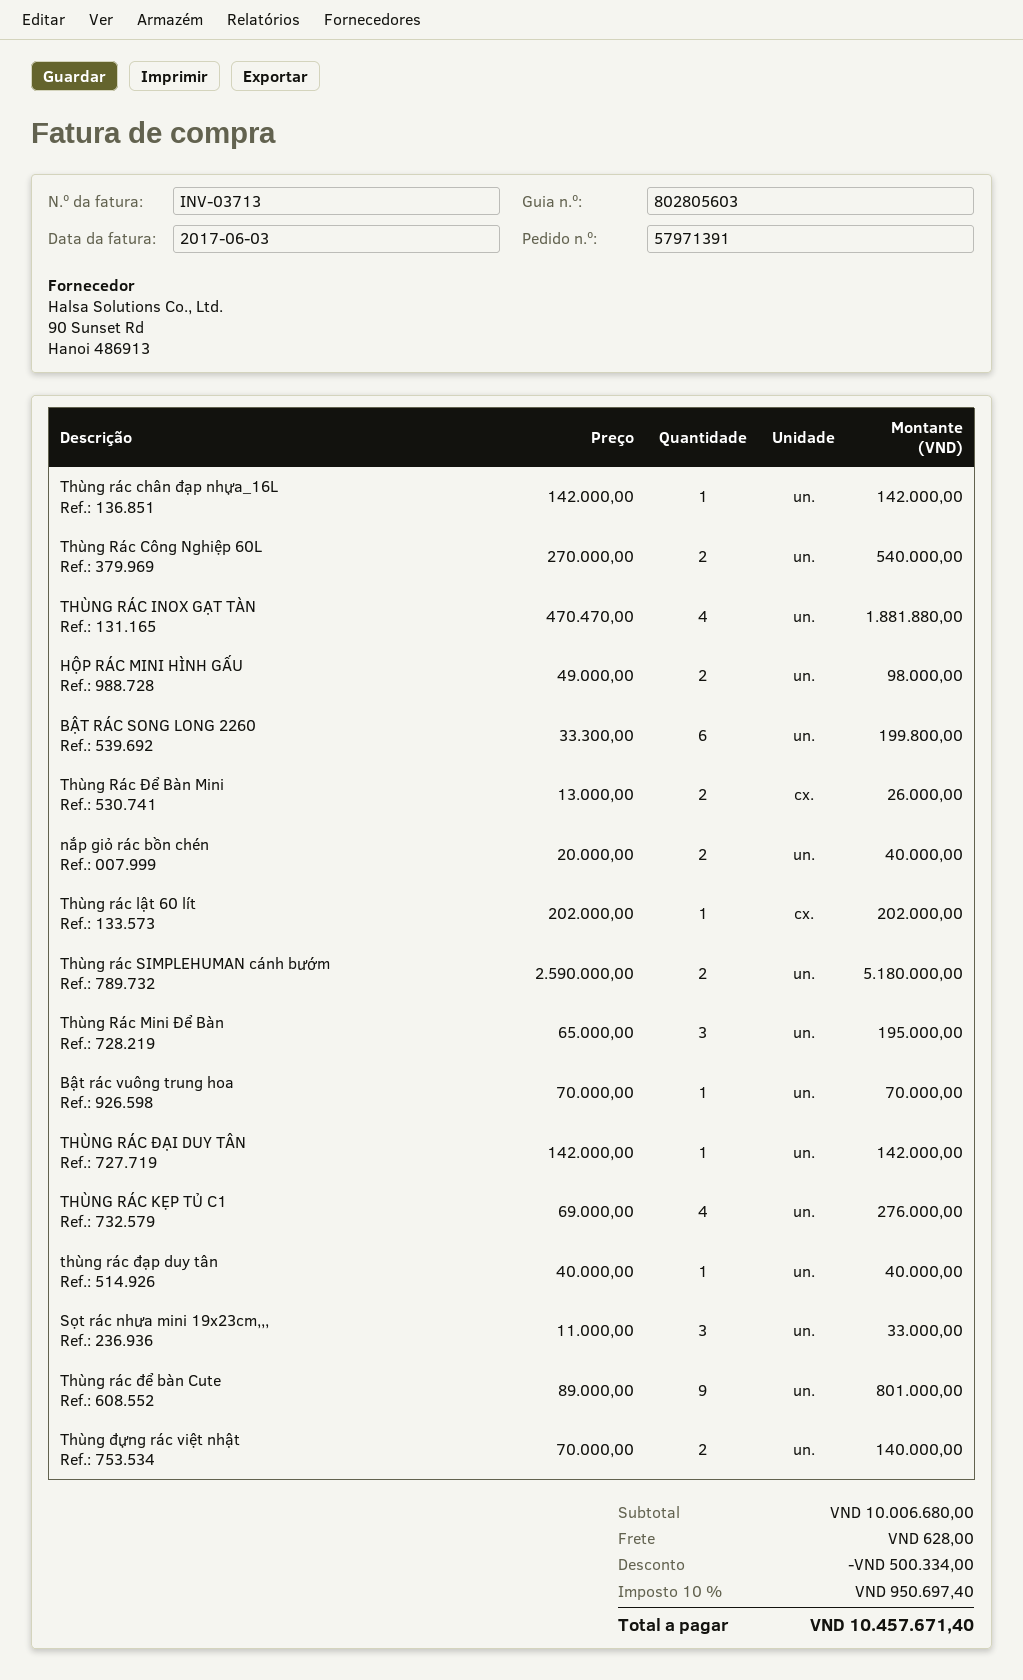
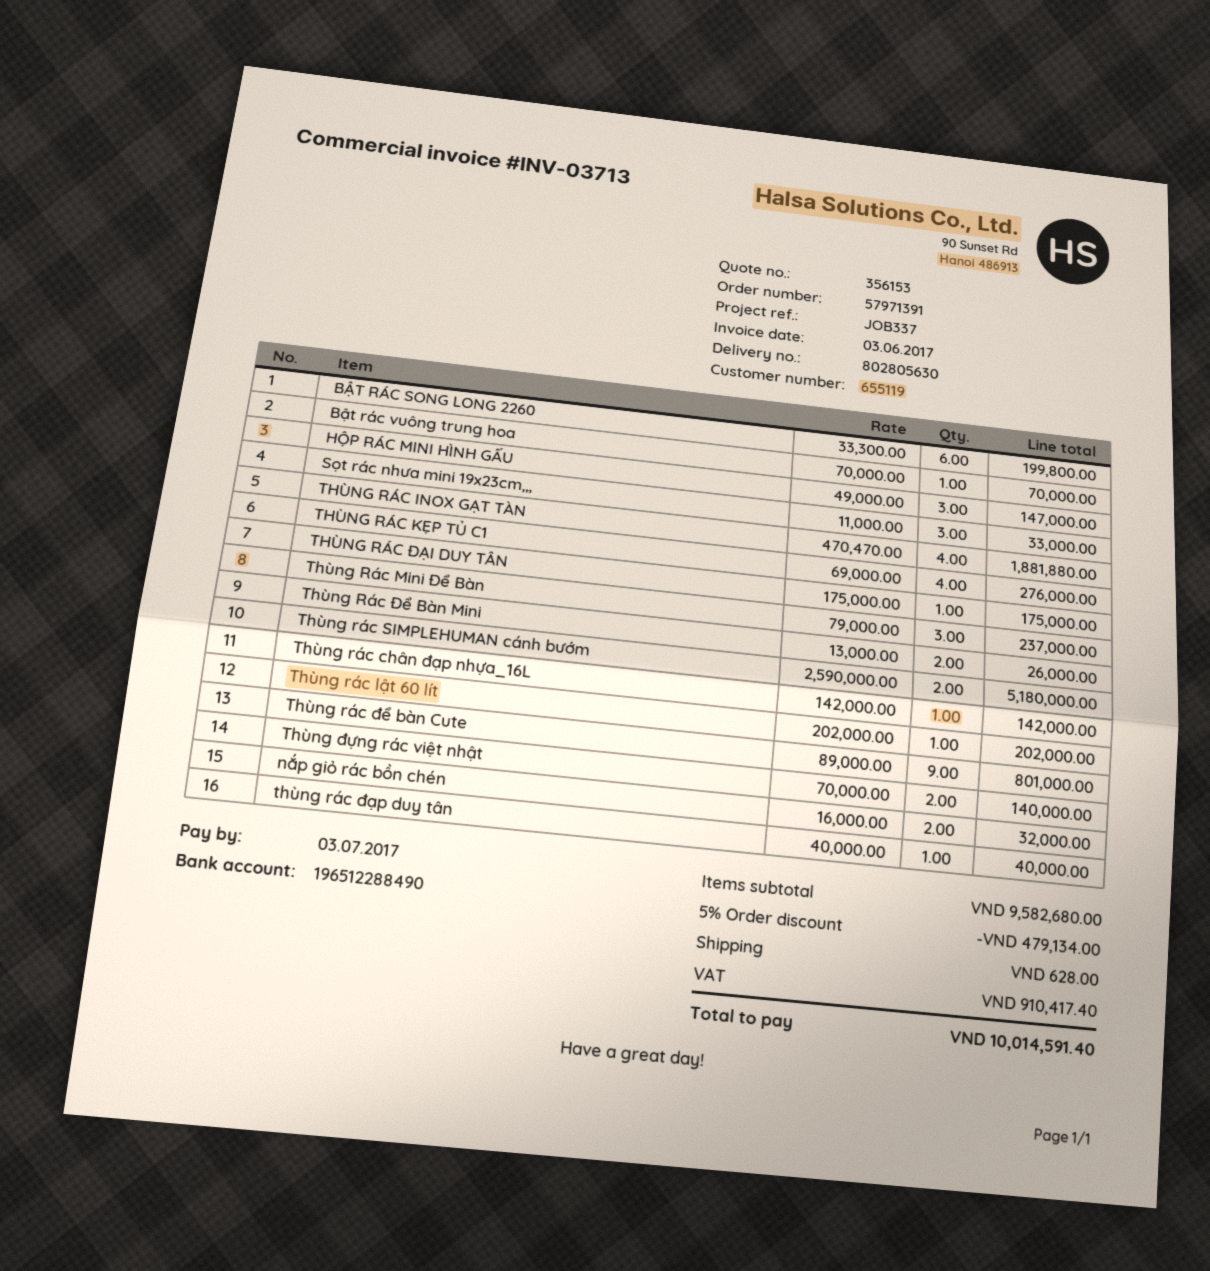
delivery note number: 802805603 -> 802805630
Thùng Rác Công Nghiệp 60L: 2 x 270000.00 = 540000.00 -> none
HỘP RÁC MINI HÌNH GẤU: 2 x 49000.00 = 98000.00 -> 3 x 49000.00 = 147000.00
nắp giỏ rác bồn chén: 2 x 20000.00 = 40000.00 -> 2 x 16000.00 = 32000.00
Thùng Rác Mini Để Bàn: 3 x 65000.00 = 195000.00 -> 3 x 79000.00 = 237000.00
THÙNG RÁC ĐẠI DUY TÂN: 1 x 142000.00 = 142000.00 -> 1 x 175000.00 = 175000.00
subtotal: 10006680.00 -> 9582680.00
discount: 500334.00 -> 479134.00
tax: 950697.40 -> 910417.40
total: 10457671.40 -> 10014591.40

